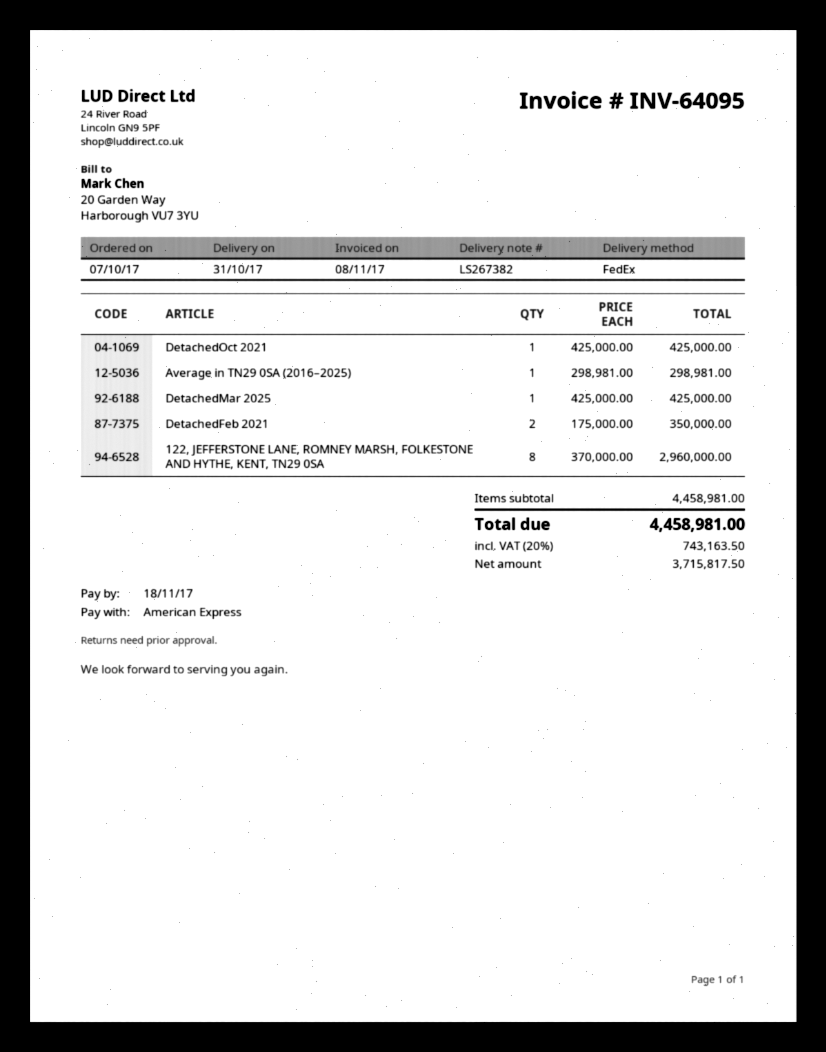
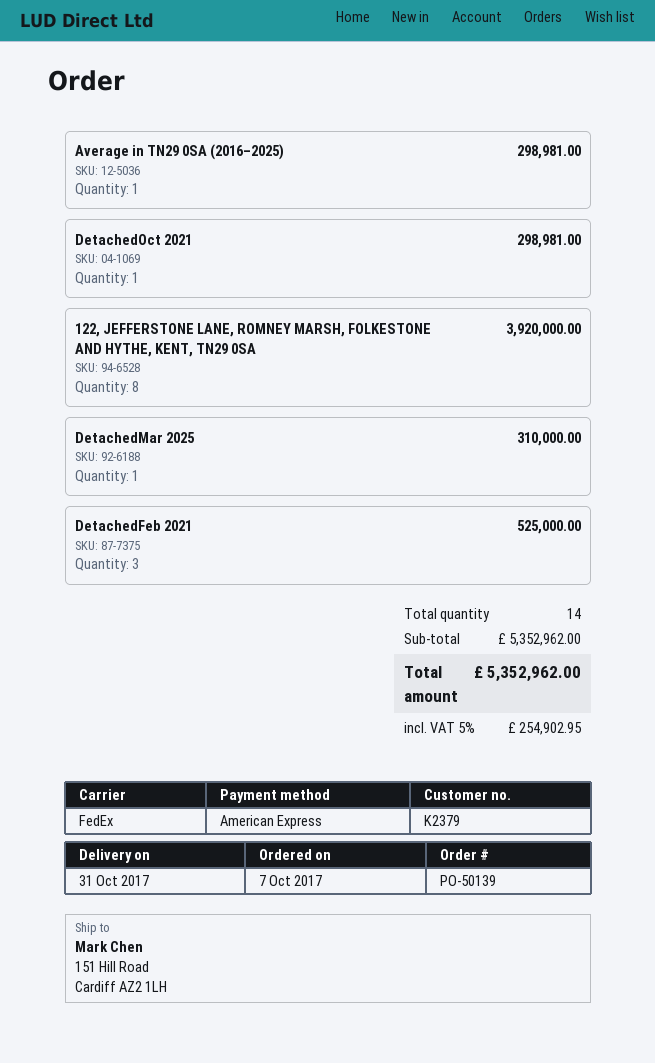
DetachedOct 2021: 1 for 425000.00 -> 1 for 298981.00
DetachedMar 2025: 1 for 425000.00 -> 1 for 310000.00
DetachedFeb 2021: 2 for 350000.00 -> 3 for 525000.00
122, JEFFERSTONE LANE, ROMNEY MARSH, FOLKESTONE AND HYTHE, KENT, TN29 0SA: 8 for 2960000.00 -> 8 for 3920000.00
subtotal: 4458981.00 -> 5352962.00
tax: 20% = 743163.50 -> 5% = 254902.95
total: 4458981.00 -> 5352962.00

